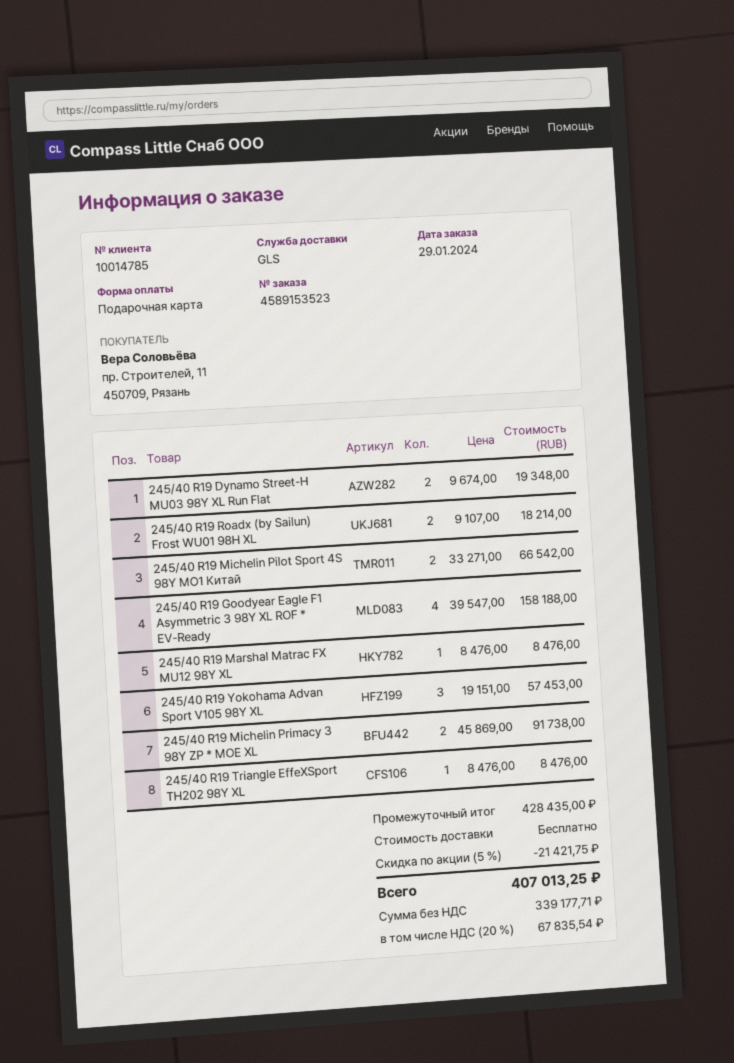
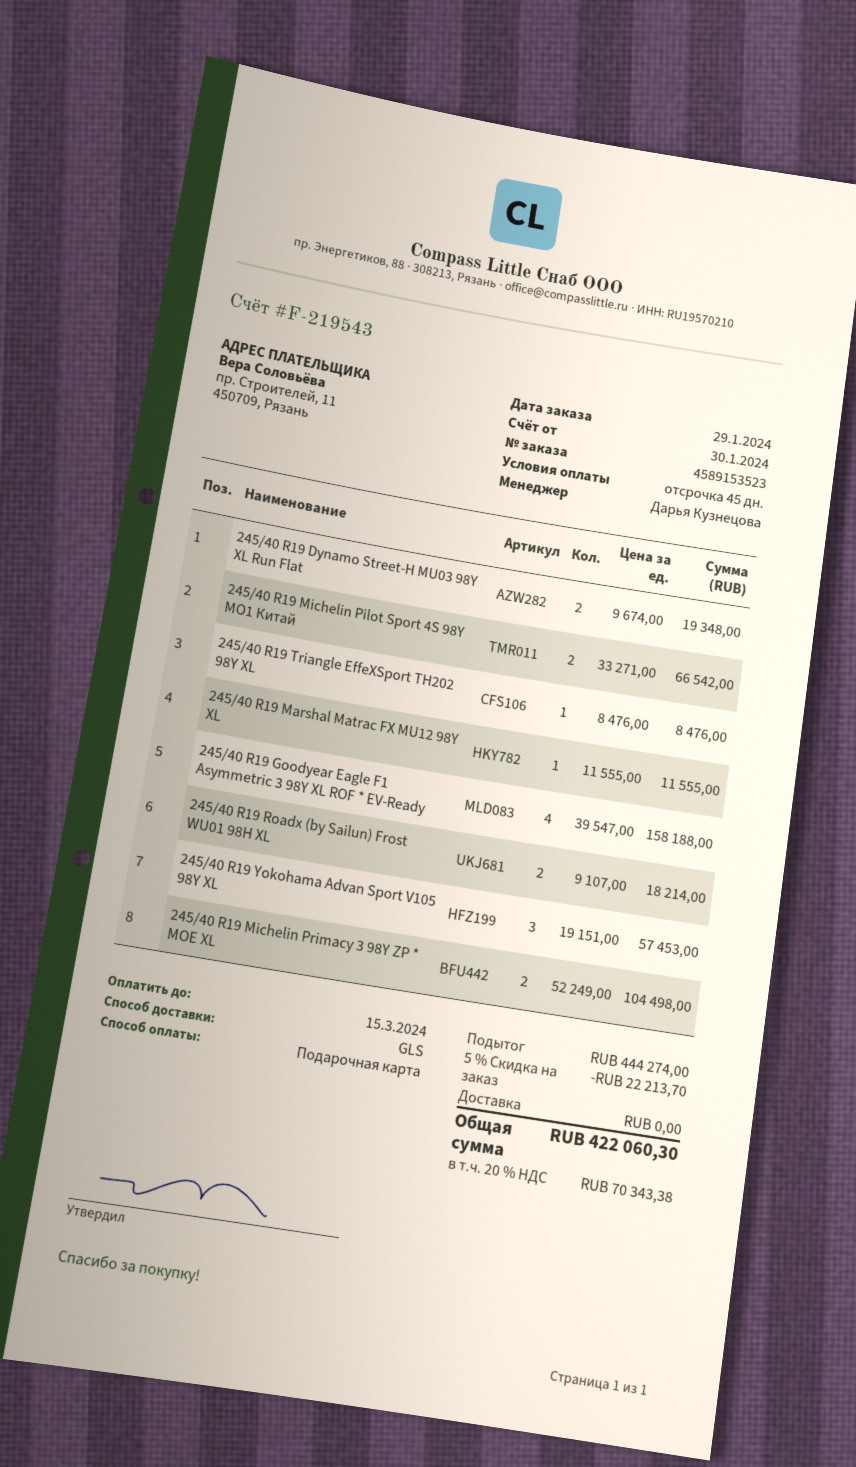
245/40 R19 Marshal Matrac FX MU12 98Y XL: 1 x 8476.00 = 8476.00 -> 1 x 11555.00 = 11555.00
245/40 R19 Michelin Primacy 3 98Y ZP * MOE XL: 2 x 45869.00 = 91738.00 -> 2 x 52249.00 = 104498.00
subtotal: 428435.00 -> 444274.00
discount: 5% = 21421.75 -> 5% = 22213.70
tax: 20% = 67835.54 -> 20% = 70343.38
total: 407013.25 -> 422060.30

